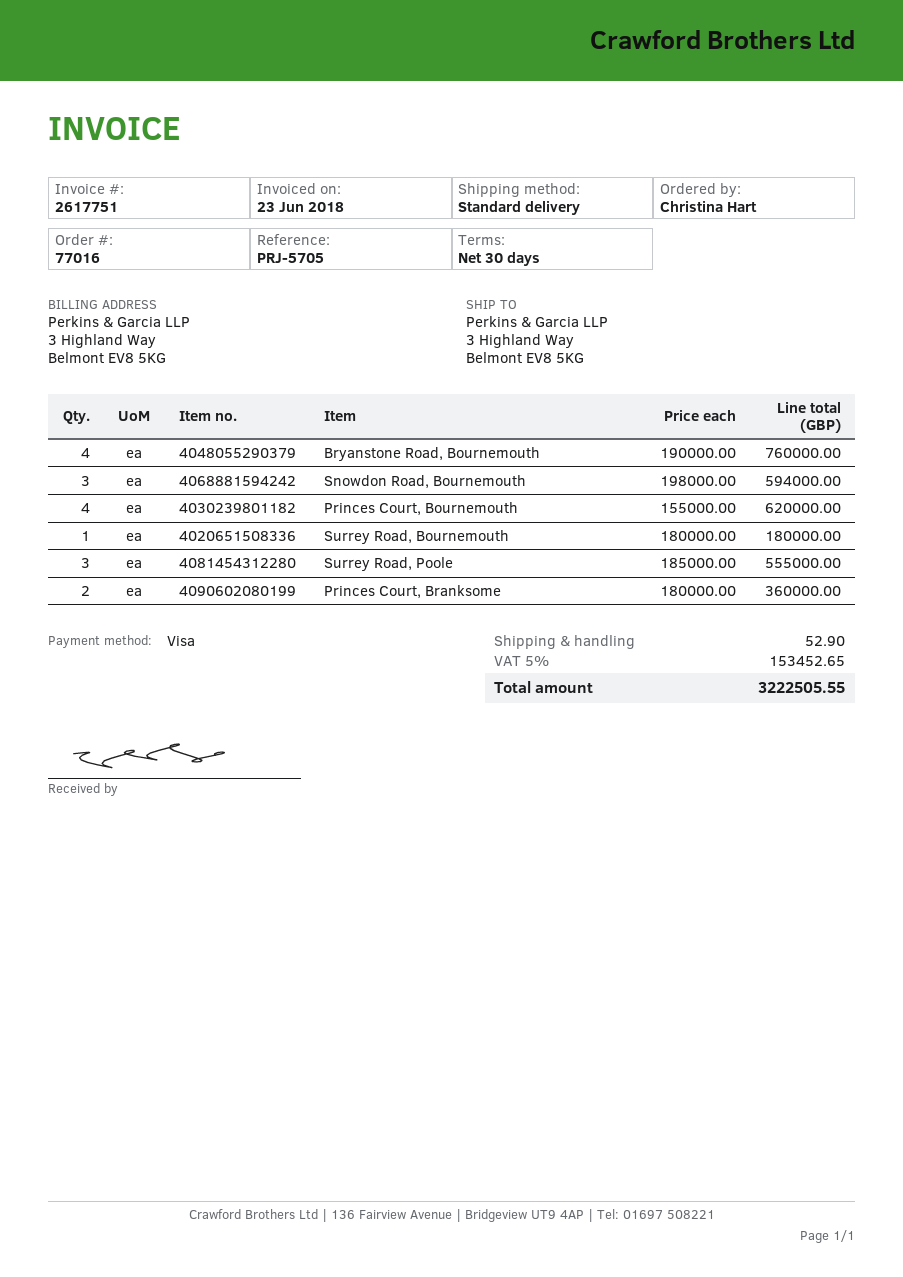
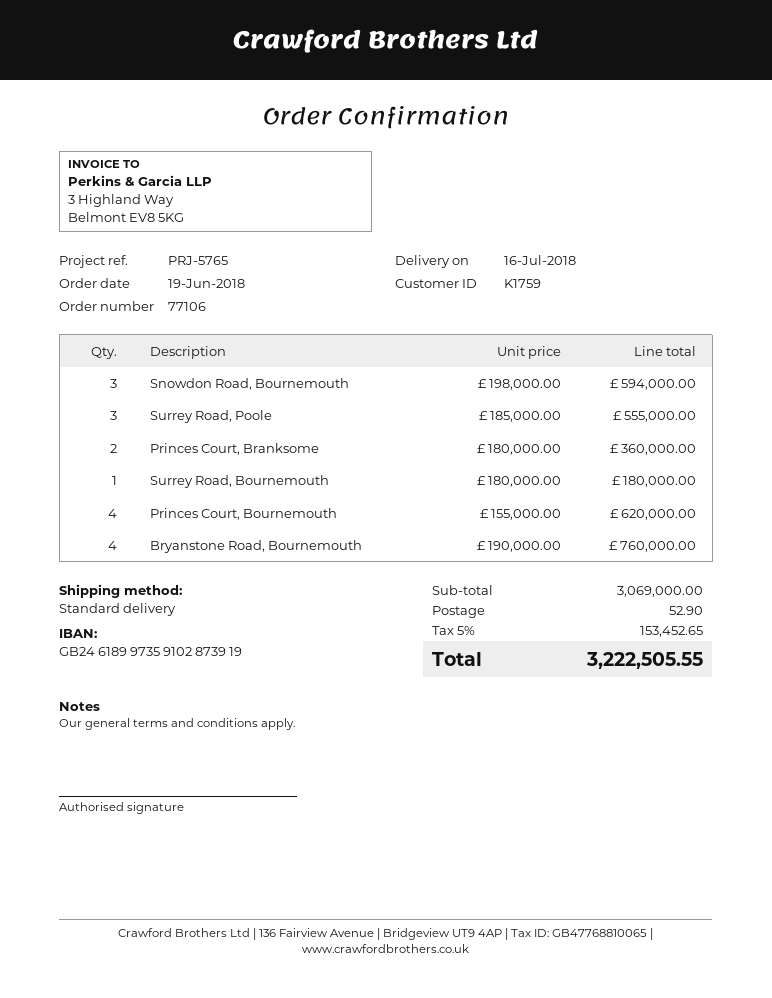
order number: 77016 -> 77106
reference: PRJ-5705 -> PRJ-5765

